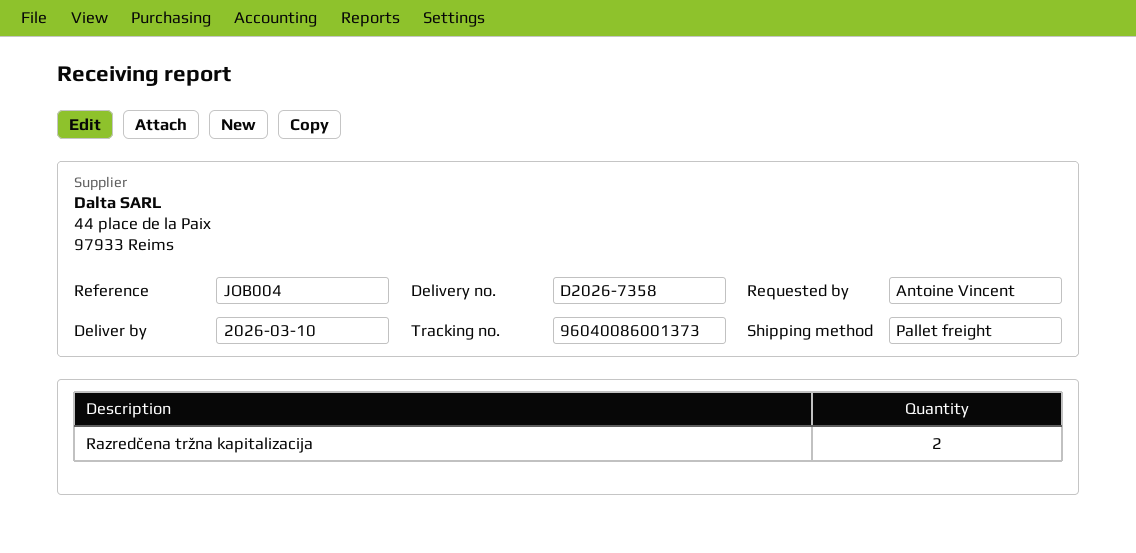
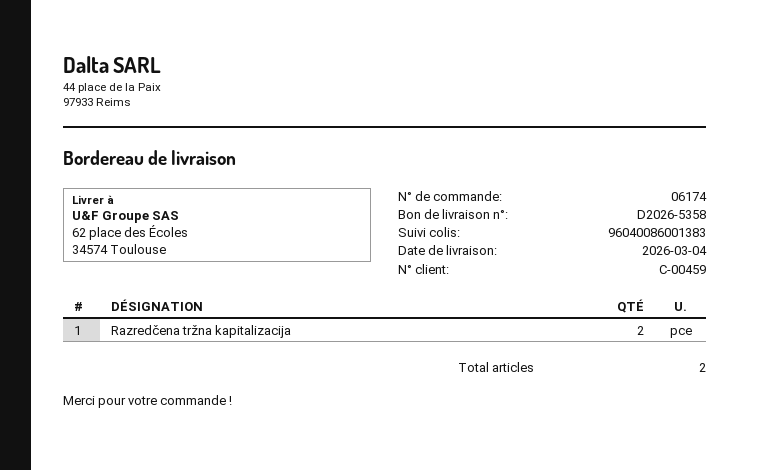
delivery note number: D2026-7358 -> D2026-5358
delivery date: 2026-03-10 -> 2026-03-04
tracking number: 96040086001373 -> 96040086001383

